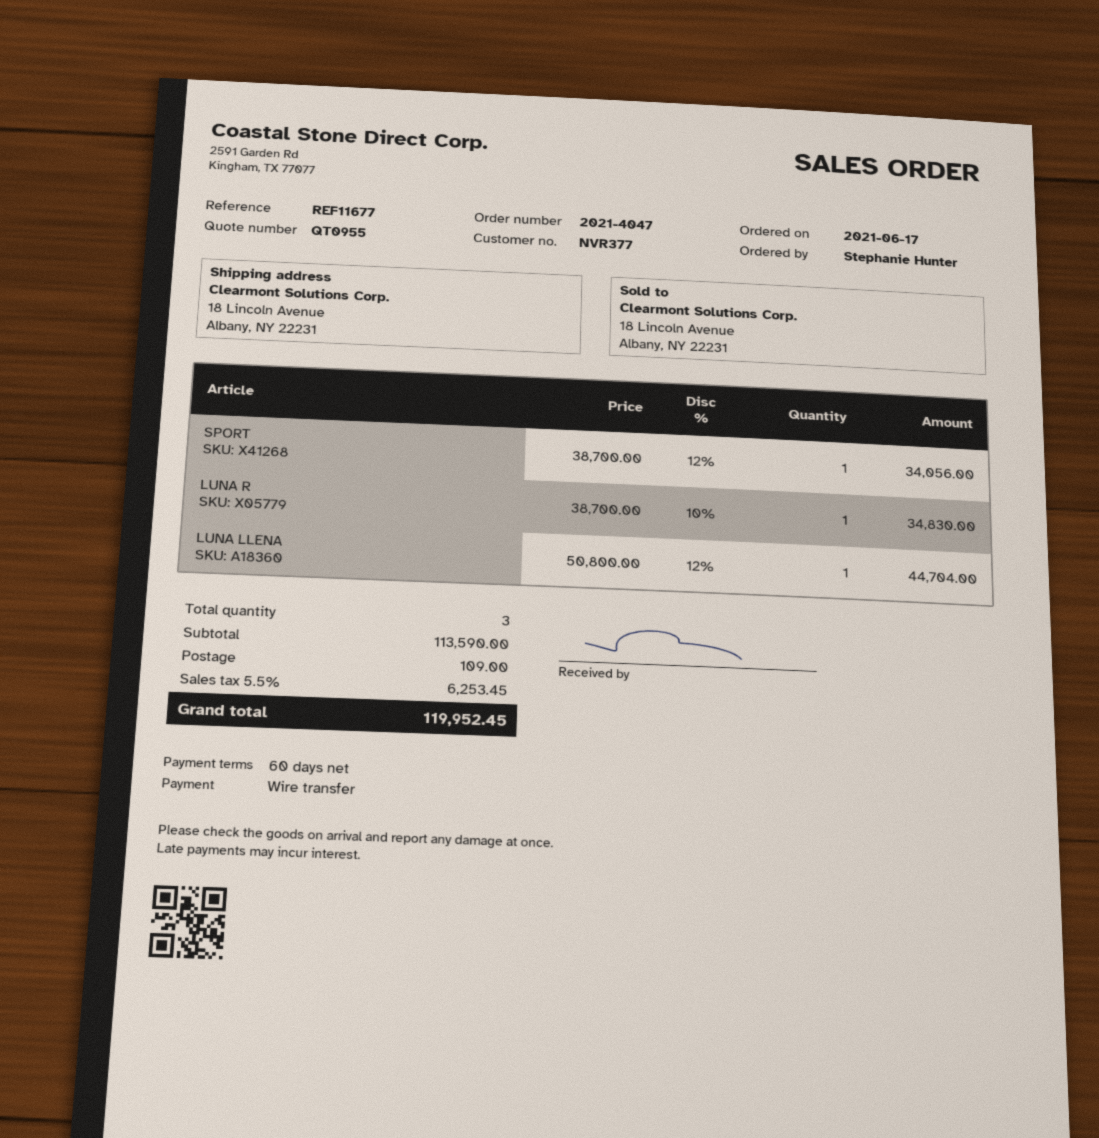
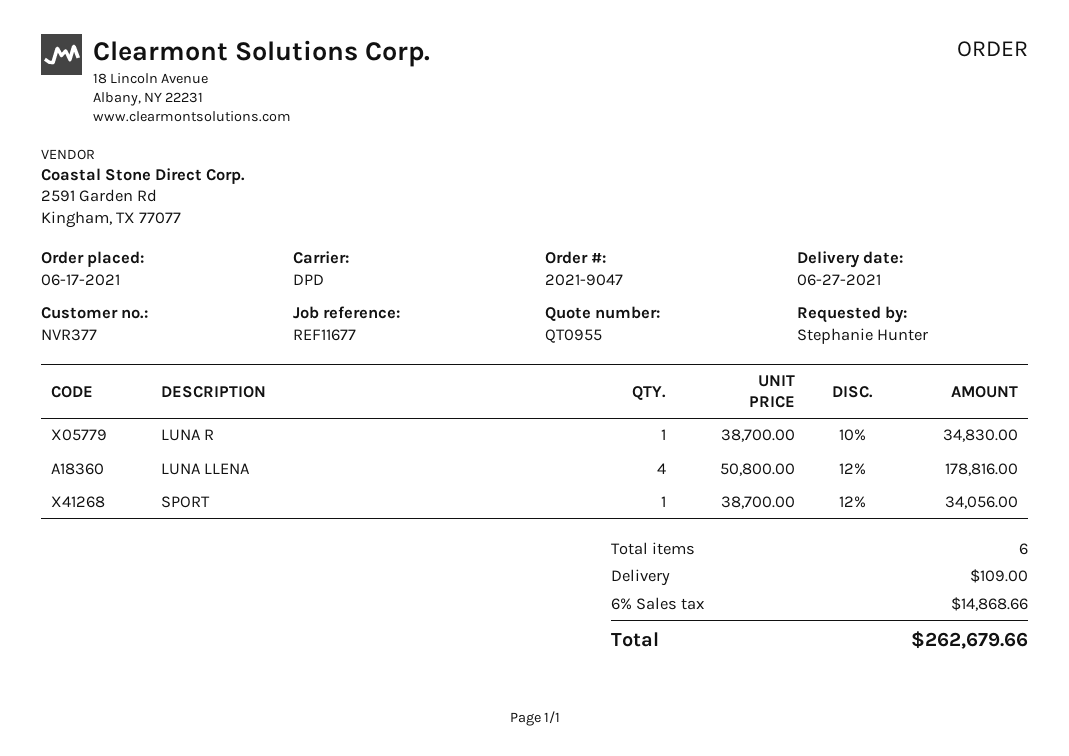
order number: 2021-4047 -> 2021-9047
LUNA LLENA: 1 x 50800.00 - 12% = 44704.00 -> 4 x 50800.00 - 12% = 178816.00
total quantity: 3 -> 6
tax: 5.5% = 6253.45 -> 6% = 14868.66
total: 119952.45 -> 262679.66

